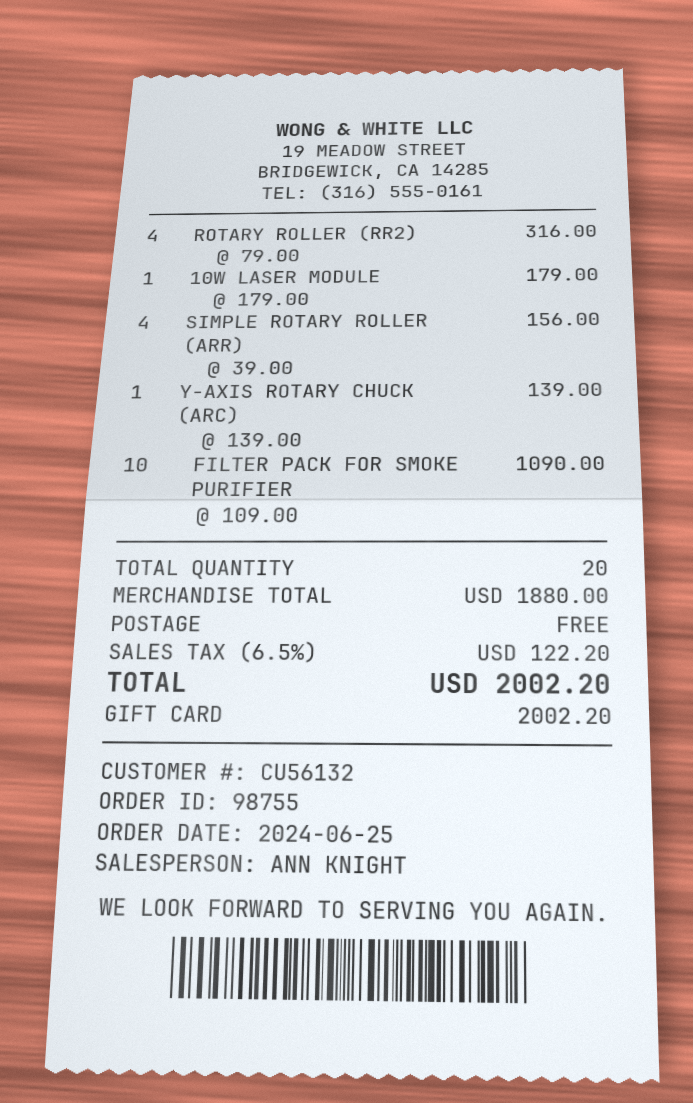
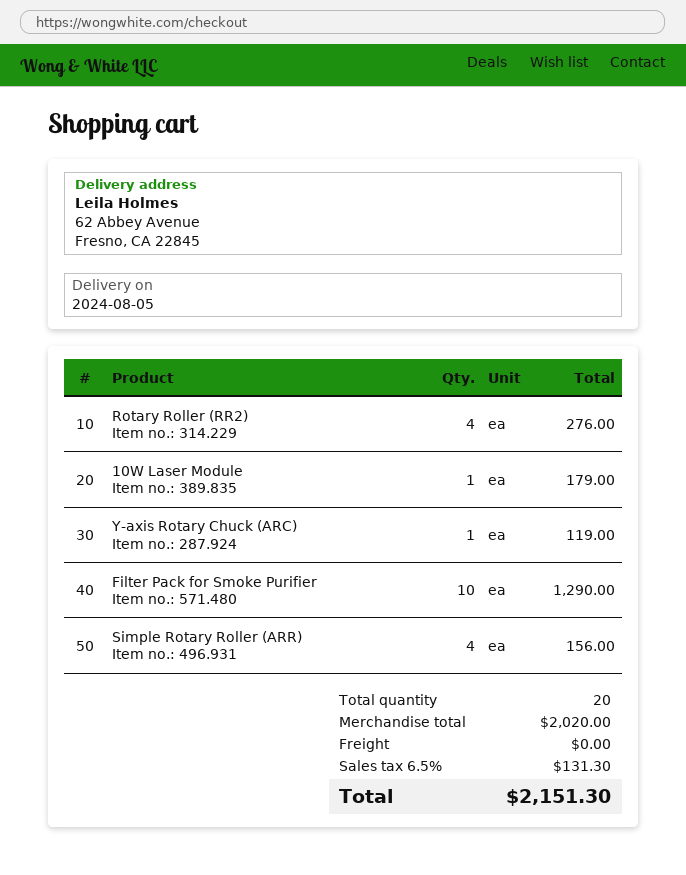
ROTARY ROLLER (RR2): 4 for 316.00 -> 4 for 276.00
Y-AXIS ROTARY CHUCK (ARC): 1 for 139.00 -> 1 for 119.00
FILTER PACK FOR SMOKE PURIFIER: 10 for 1090.00 -> 10 for 1290.00
subtotal: 1880.00 -> 2020.00
tax: 6.5% = 122.20 -> 6.5% = 131.30
total: 2002.20 -> 2151.30

